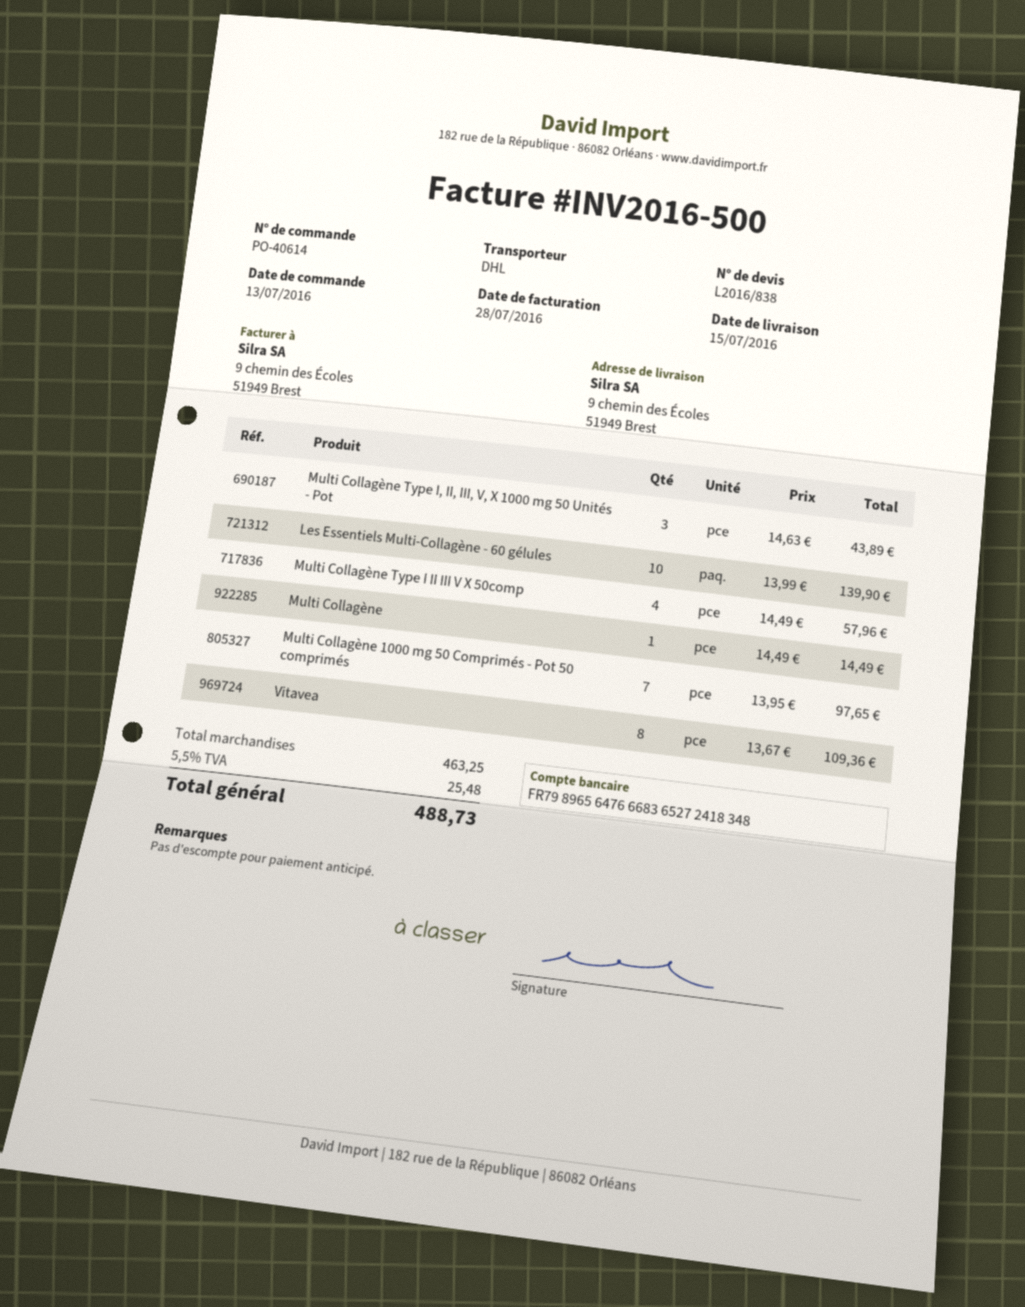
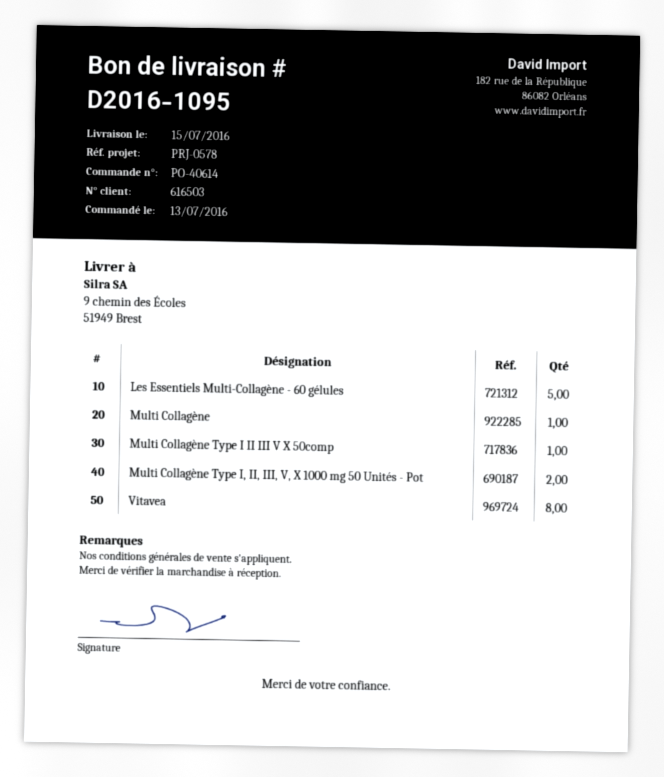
Multi Collagène Type I, II, III, V, X 1000 mg 50 Unités - Pot: 3 -> 2
Les Essentiels Multi-Collagène - 60 gélules: 10 -> 5
Multi Collagène Type I II III V X 50comp: 4 -> 1
Multi Collagène 1000 mg 50 Comprimés - Pot 50 comprimés: 7 -> none

